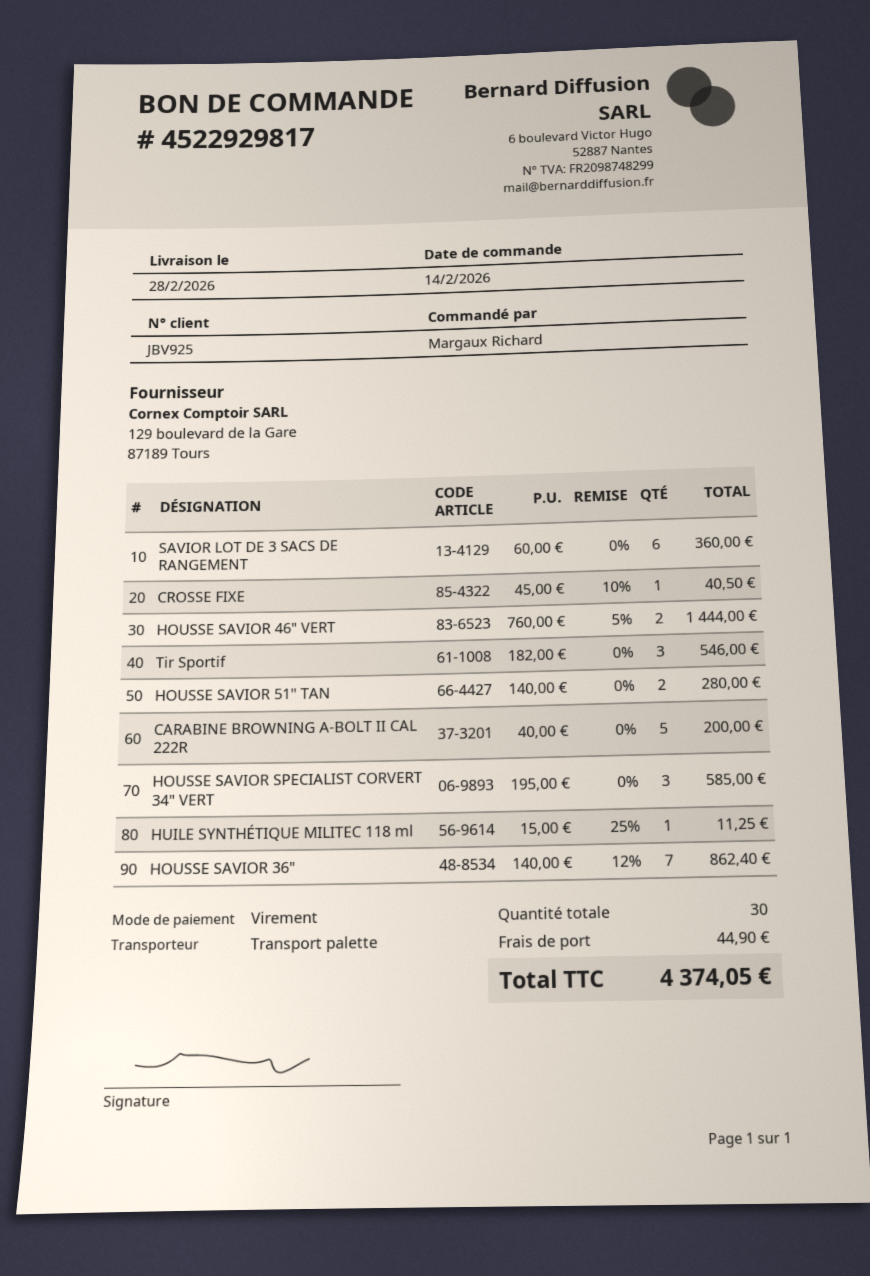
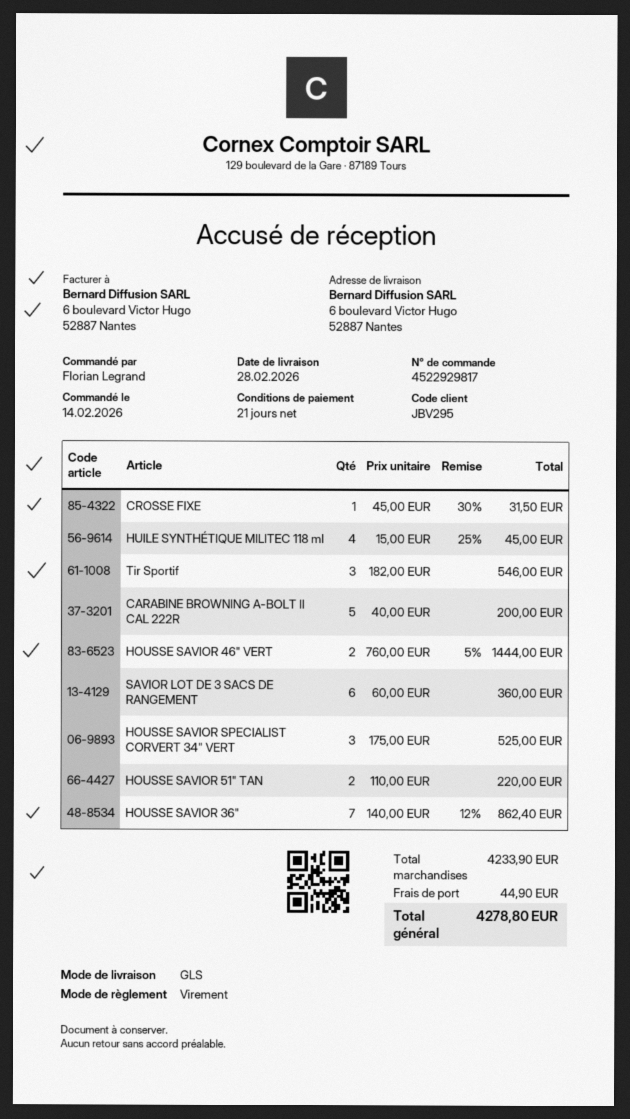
customer number: JBV925 -> JBV295
ordered by: Margaux Richard -> Florian Legrand
shipping method: pallet freight -> GLS
CROSSE FIXE: 1 x 45.00 - 10% = 40.50 -> 1 x 45.00 - 30% = 31.50
HOUSSE SAVIOR 51" TAN: 2 x 140.00 = 280.00 -> 2 x 110.00 = 220.00
HOUSSE SAVIOR SPECIALIST CORVERT 34" VERT: 3 x 195.00 = 585.00 -> 3 x 175.00 = 525.00
HUILE SYNTHÉTIQUE MILITEC 118 ml: 1 x 15.00 - 25% = 11.25 -> 4 x 15.00 - 25% = 45.00
total: 4374.05 -> 4278.80

